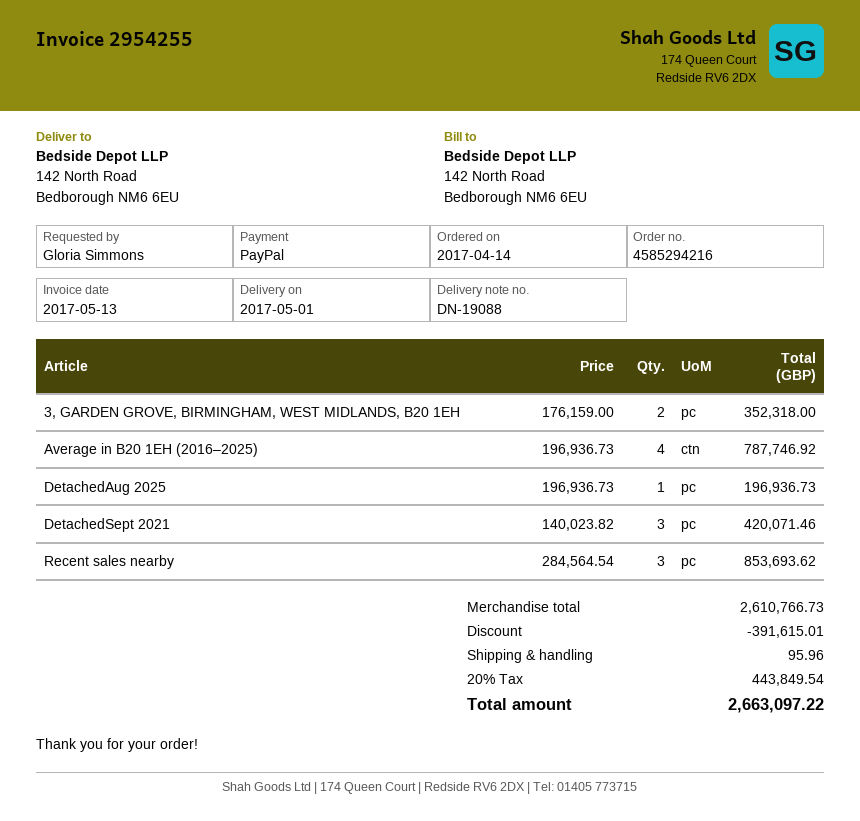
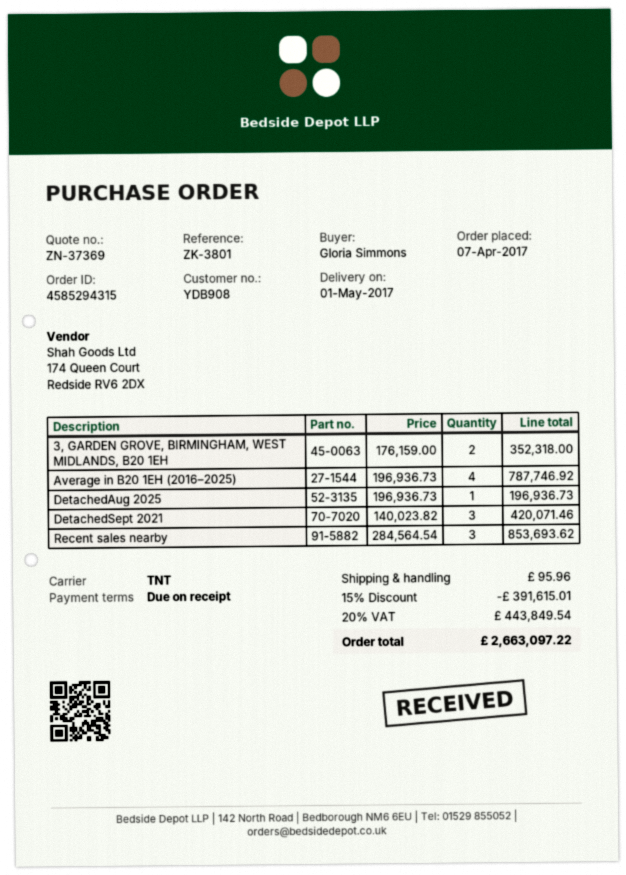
order number: 4585294216 -> 4585294315
order date: 2017-04-14 -> 2017-04-07

